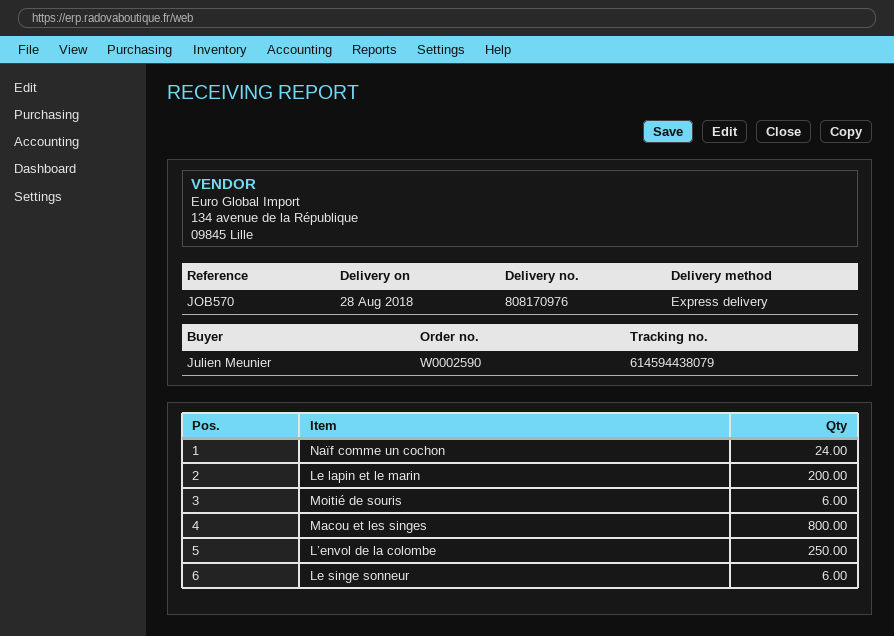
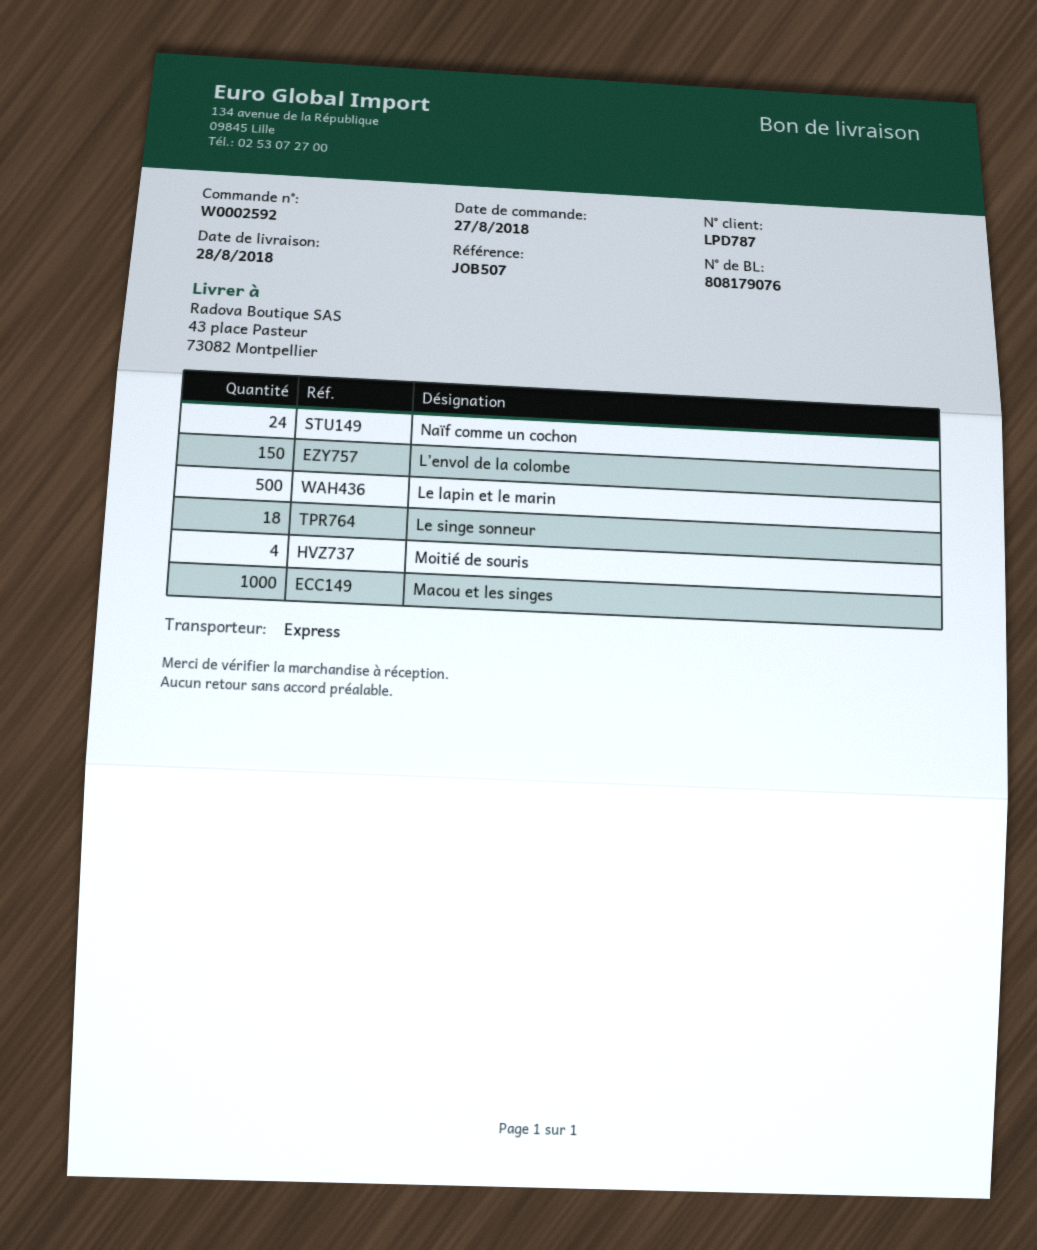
order number: W0002590 -> W0002592
delivery note number: 808170976 -> 808179076
reference: JOB570 -> JOB507
Le lapin et le marin: 200 -> 500
Moitié de souris: 6 -> 4
Macou et les singes: 800 -> 1000
L’envol de la colombe: 250 -> 150
Le singe sonneur: 6 -> 18

